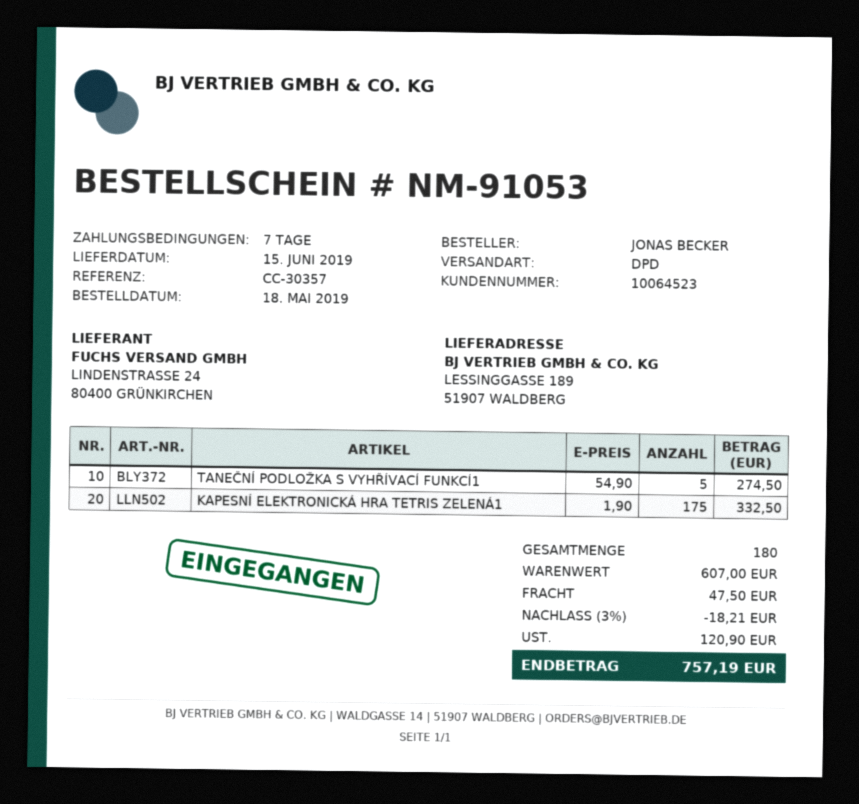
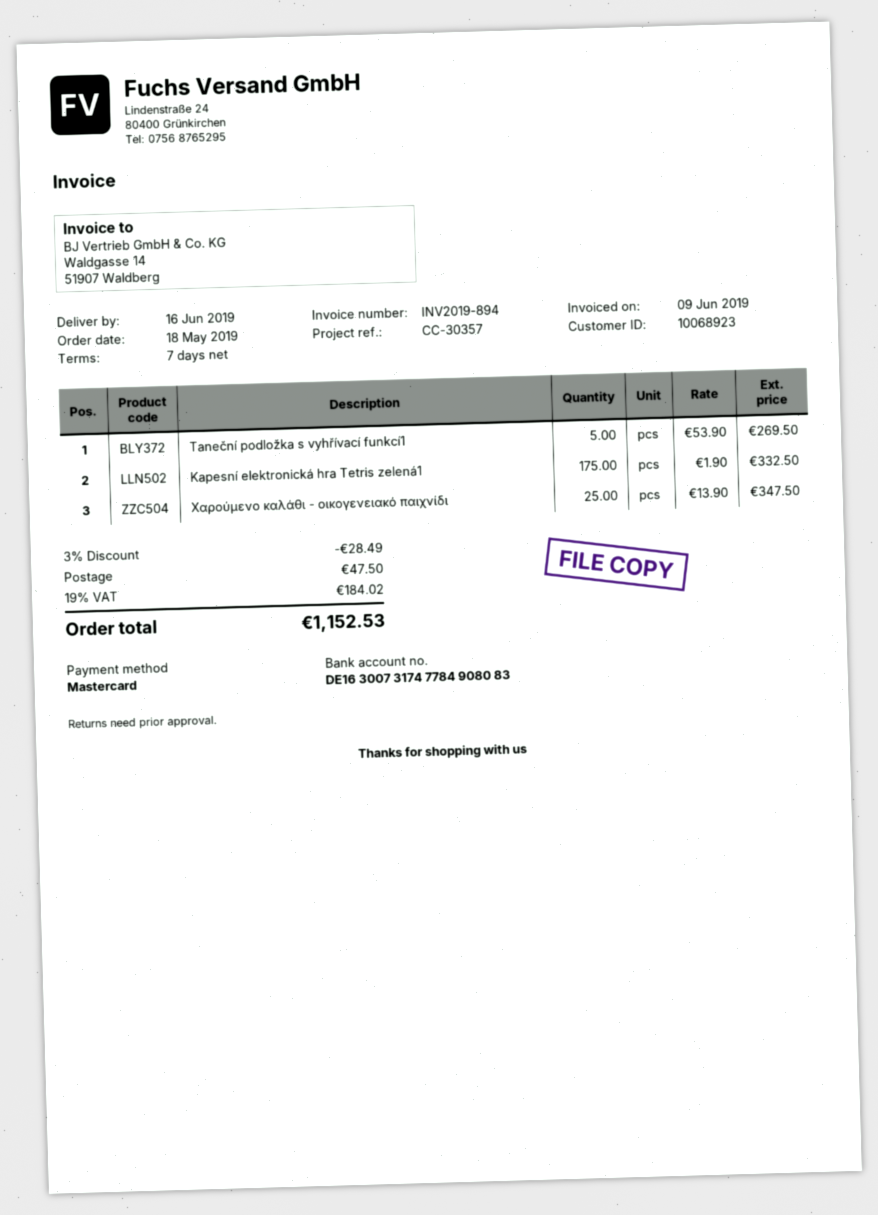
delivery date: 2019-06-15 -> 2019-06-16
customer number: 10064523 -> 10068923
TANEČNÍ PODLOŽKA S VYHŘÍVACÍ FUNKCÍ1: 5 x 54.90 = 274.50 -> 5 x 53.90 = 269.50
Χαρούμενο καλάθι - οικογενειακό παιχνίδι: none -> 25 x 13.90 = 347.50
discount: 3% = 18.21 -> 3% = 28.49
tax: 120.90 -> 184.02
total: 757.19 -> 1152.53

